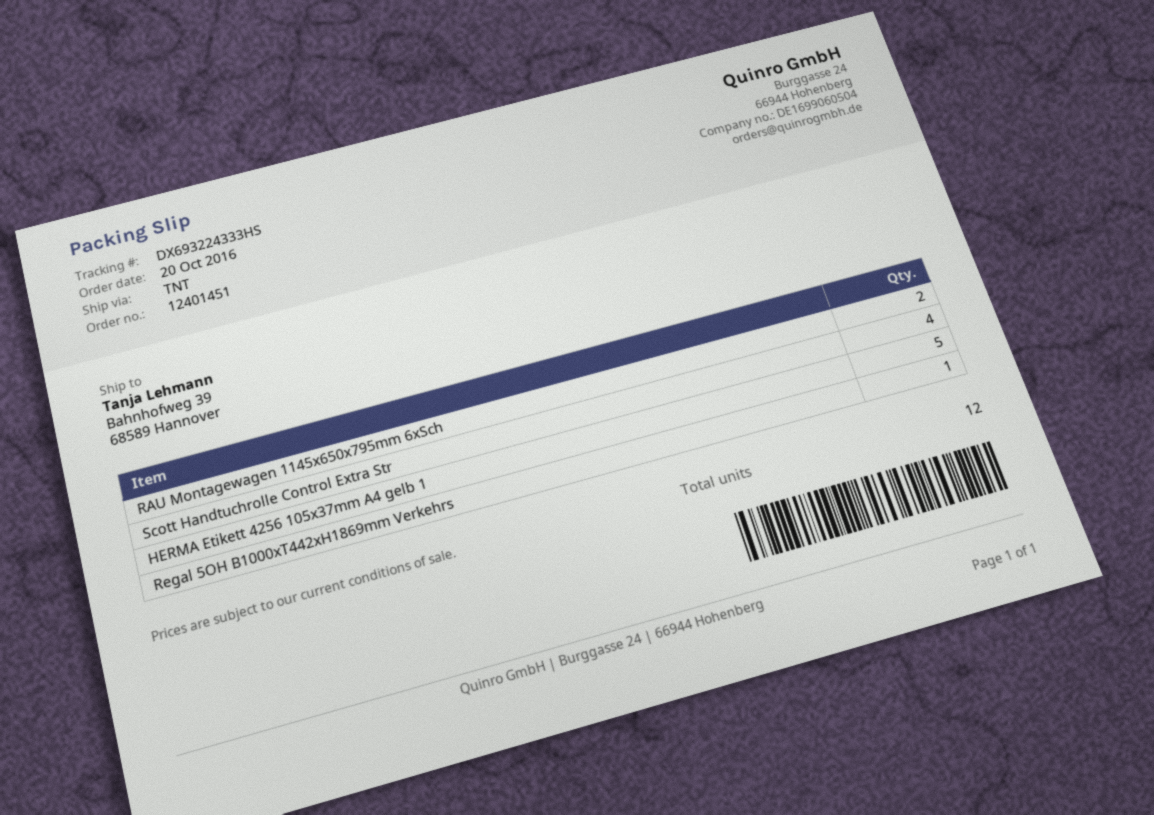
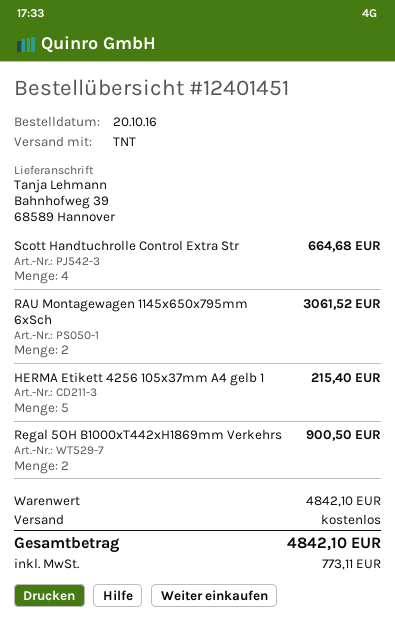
Regal 5OH B1000xT442xH1869mm Verkehrs: 1 -> 2

